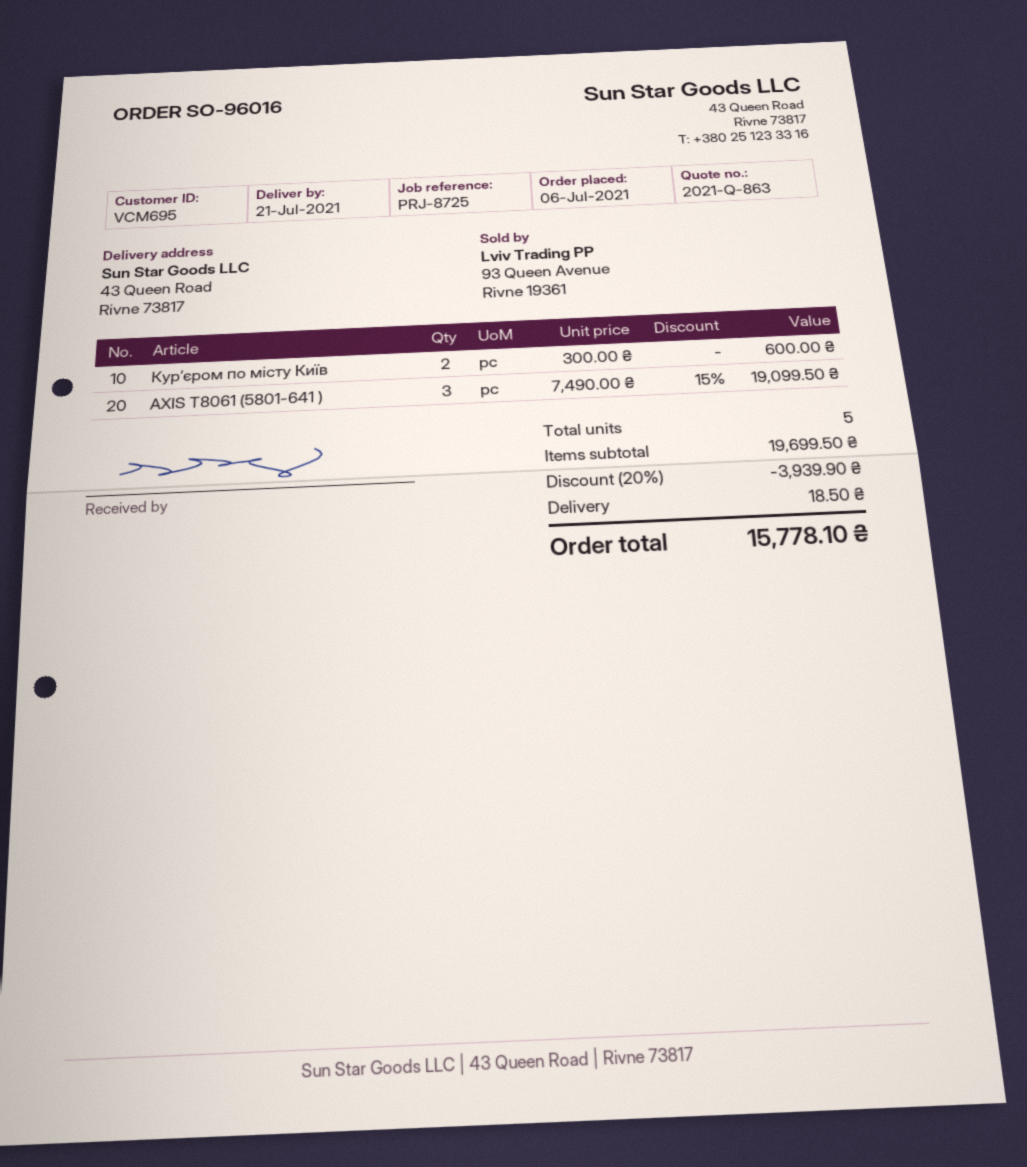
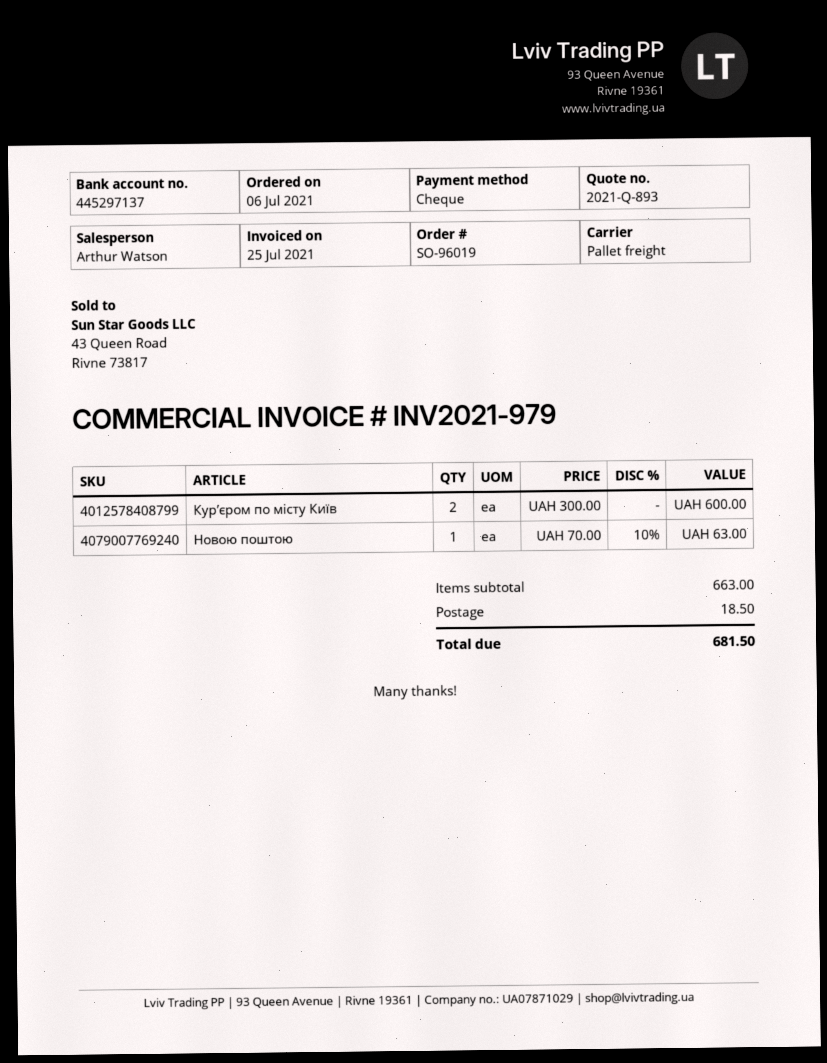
quote number: 2021-Q-863 -> 2021-Q-893
order number: SO-96016 -> SO-96019
AXIS T8061 (5801-641 ): 3 x 7490.00 - 15% = 19099.50 -> none
Новою поштою: none -> 1 x 70.00 - 10% = 63.00
subtotal: 19699.50 -> 663.00
discount: 20% = 3939.90 -> none
total: 15778.10 -> 681.50

